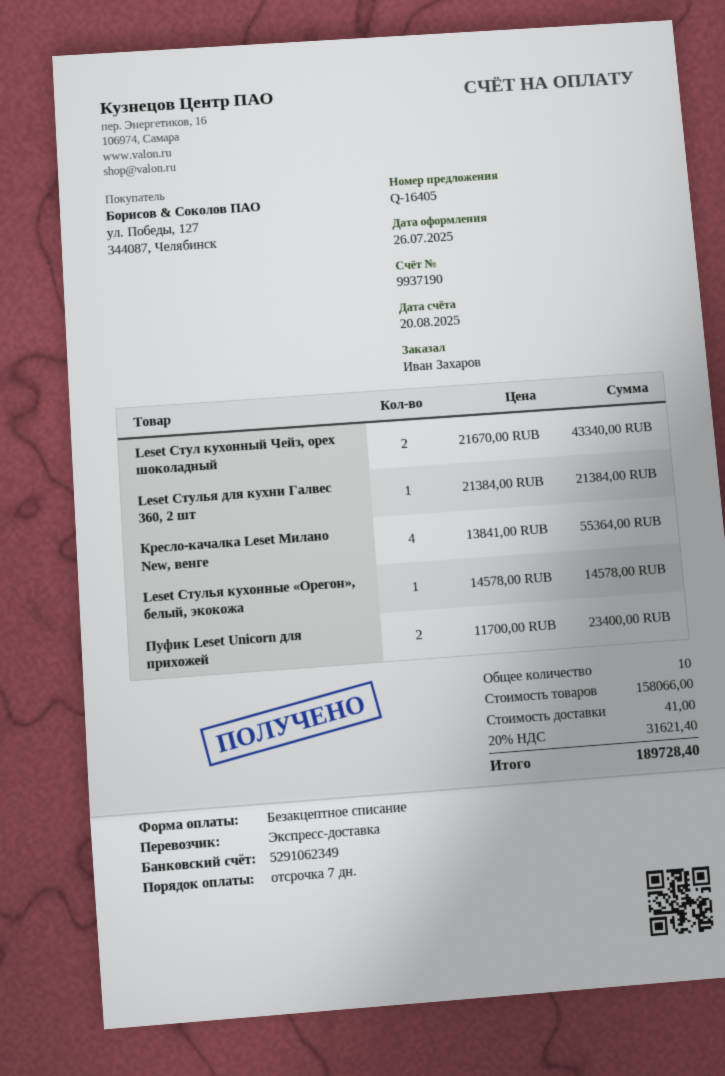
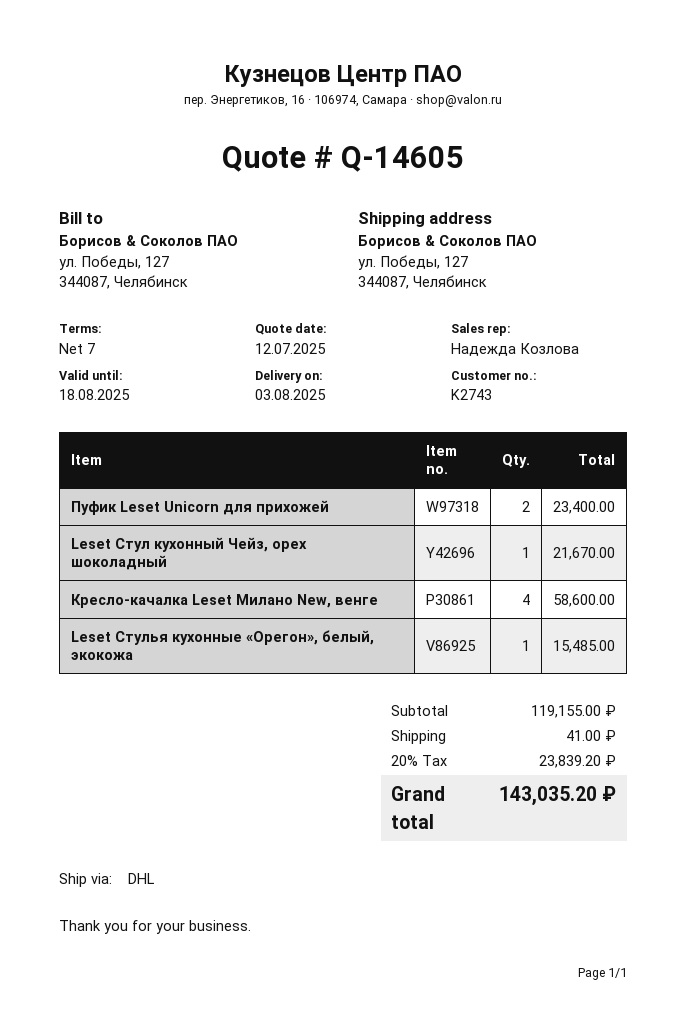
quote number: Q-16405 -> Q-14605
shipping method: express -> DHL
Leset Стул кухонный Чейз, орех шоколадный: 2 for 43340.00 -> 1 for 21670.00
Leset Стулья для кухни Галвес 360, 2 шт: 1 for 21384.00 -> none
Кресло-качалка Leset Милано New, венге: 4 for 55364.00 -> 4 for 58600.00
Leset Стулья кухонные «Орегон», белый, экокожа: 1 for 14578.00 -> 1 for 15485.00
subtotal: 158066.00 -> 119155.00
tax: 20% = 31621.40 -> 20% = 23839.20
total: 189728.40 -> 143035.20

